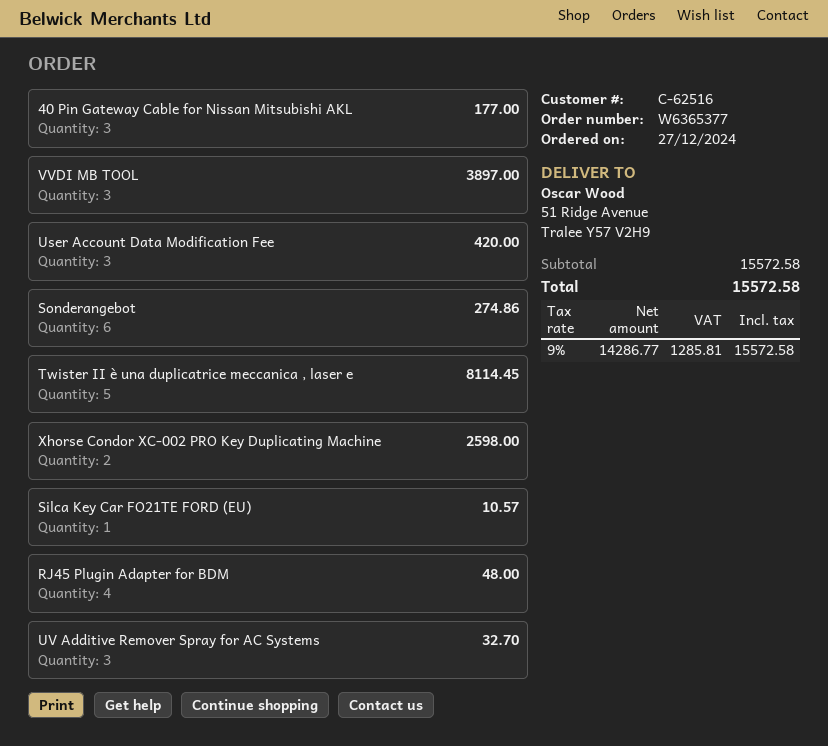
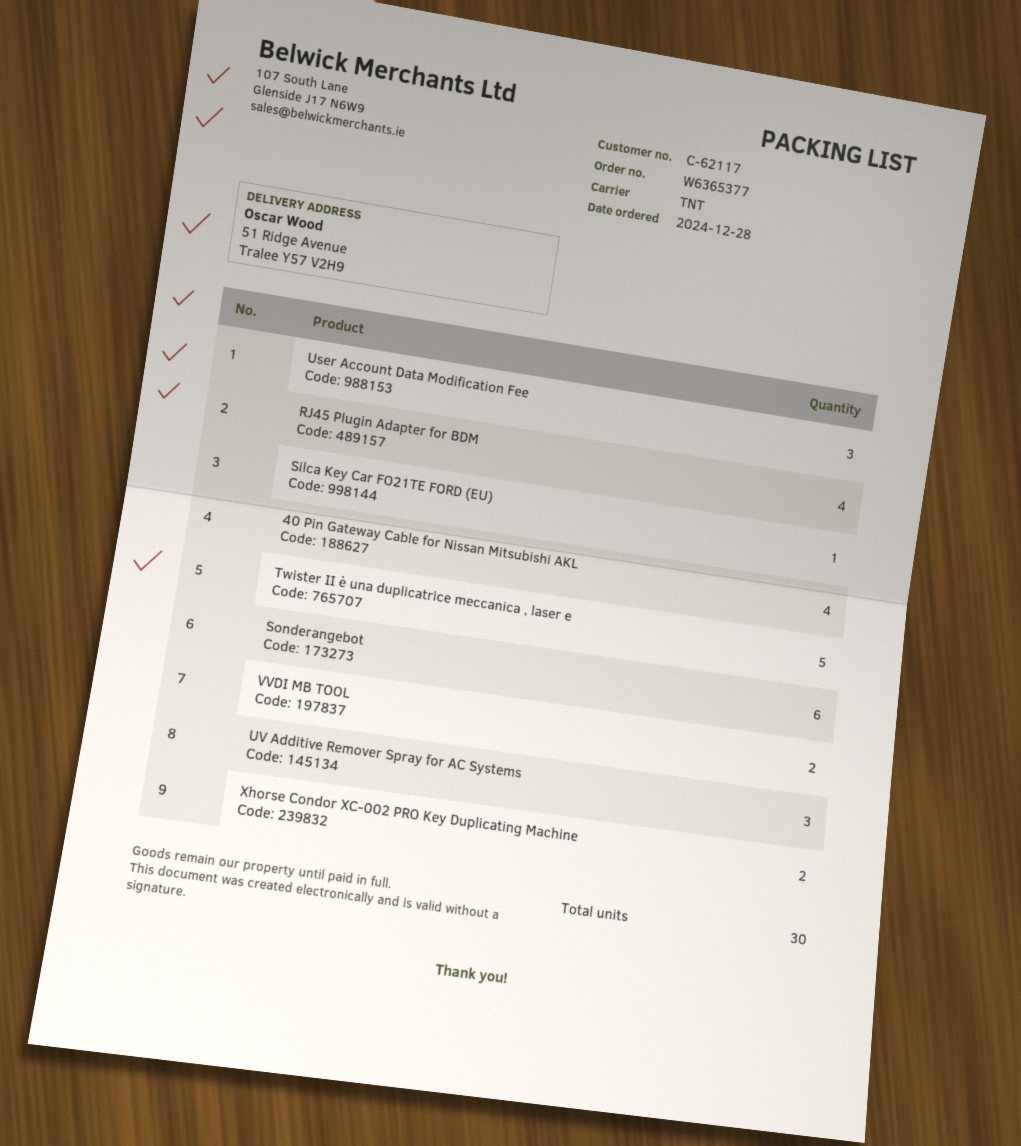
order date: 2024-12-27 -> 2024-12-28
customer number: C-62516 -> C-62117
40 Pin Gateway Cable for Nissan Mitsubishi AKL: 3 -> 4
VVDI MB TOOL: 3 -> 2

